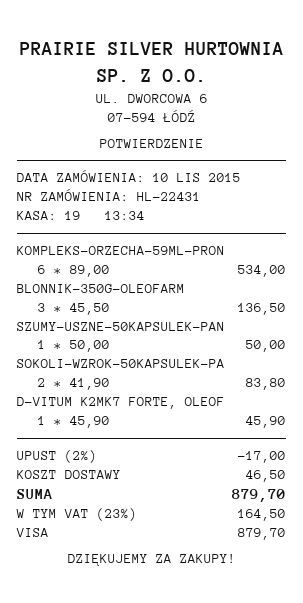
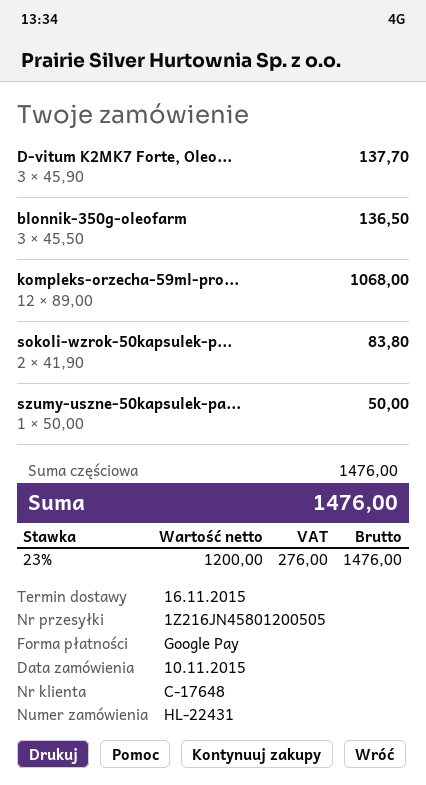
payment method: Visa -> Google Pay
KOMPLEKS-ORZECHA-59ML-PRON: 6 x 89.00 = 534.00 -> 12 x 89.00 = 1068.00
D-VITUM K2MK7 FORTE, OLEOF: 1 x 45.90 = 45.90 -> 3 x 45.90 = 137.70
discount: 2% = 17.00 -> none
shipping: 46.50 -> none
tax: 23% = 164.50 -> 23% = 276.00
total: 879.70 -> 1476.00

